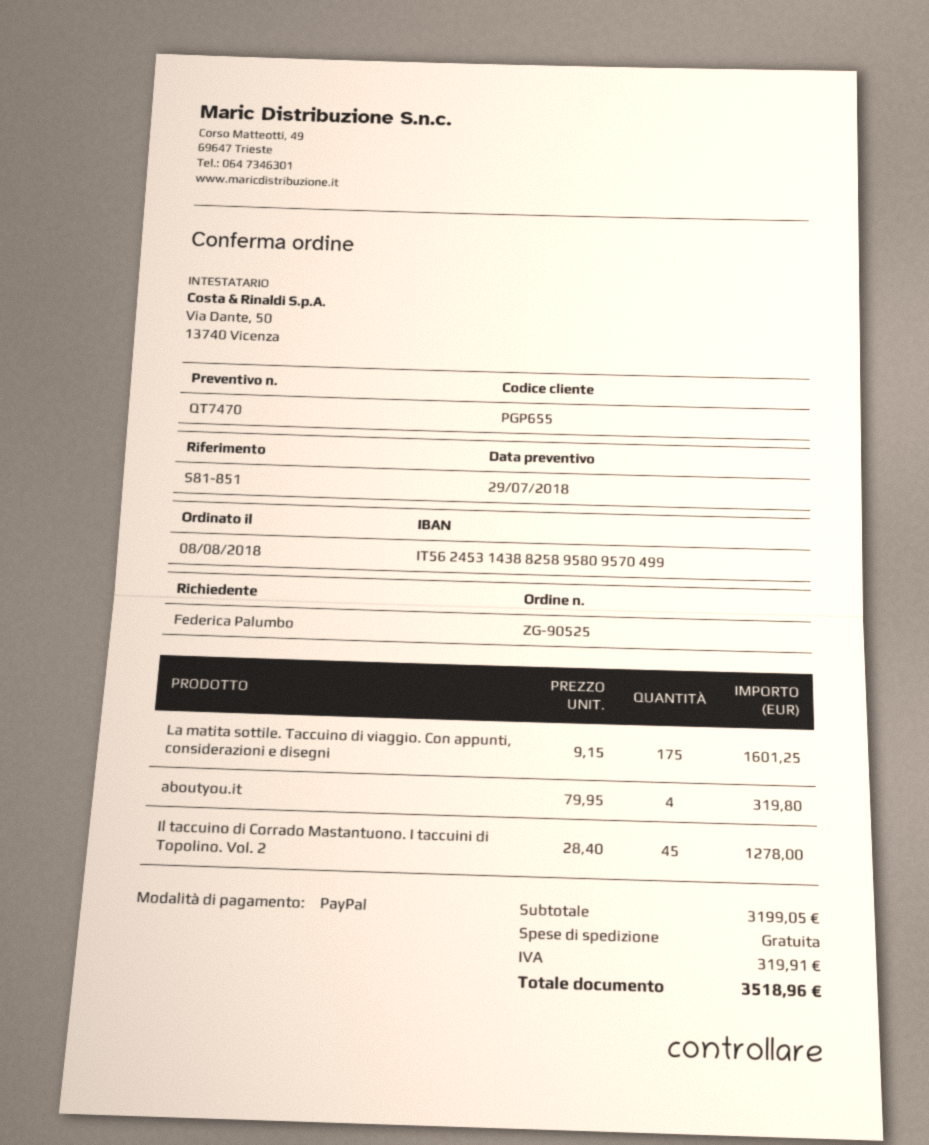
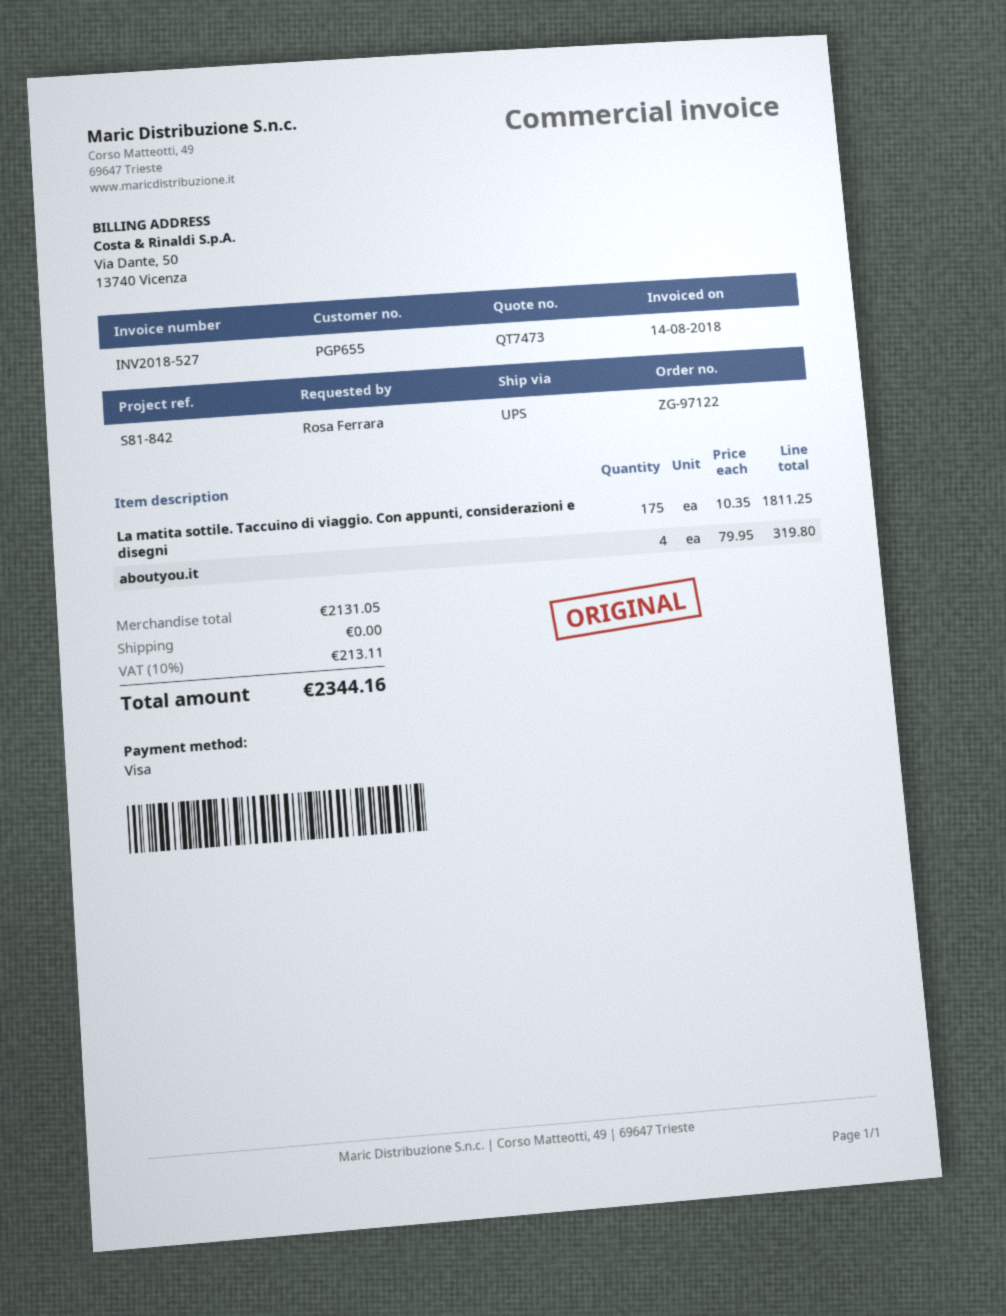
quote number: QT7470 -> QT7473
order number: ZG-90525 -> ZG-97122
reference: S81-851 -> S81-842
ordered by: Federica Palumbo -> Rosa Ferrara
payment method: PayPal -> Visa
La matita sottile. Taccuino di viaggio. Con appunti, considerazioni e disegni: 175 x 9.15 = 1601.25 -> 175 x 10.35 = 1811.25
Il taccuino di Corrado Mastantuono. I taccuini di Topolino. Vol. 2: 45 x 28.40 = 1278.00 -> none
subtotal: 3199.05 -> 2131.05
tax: 319.91 -> 213.11
total: 3518.96 -> 2344.16

